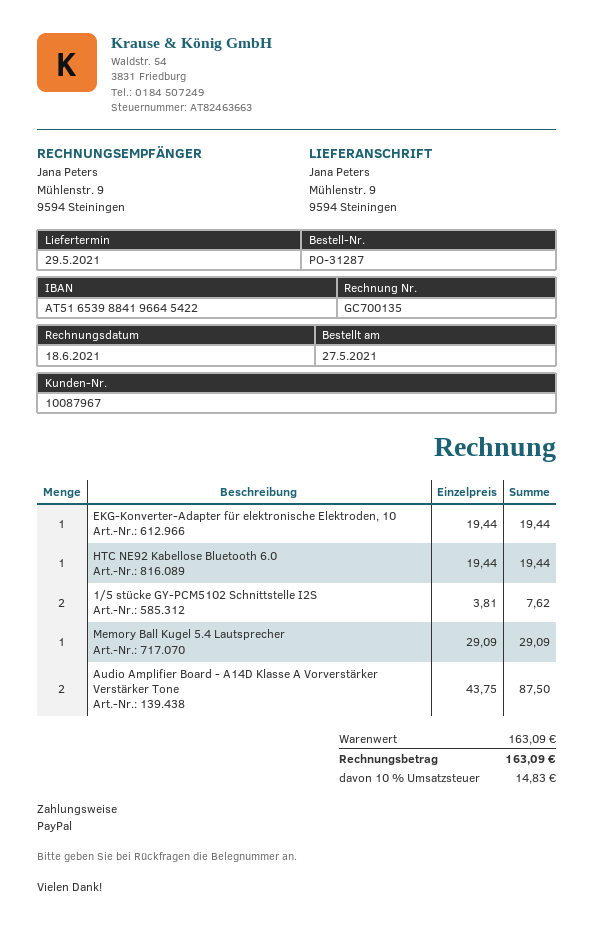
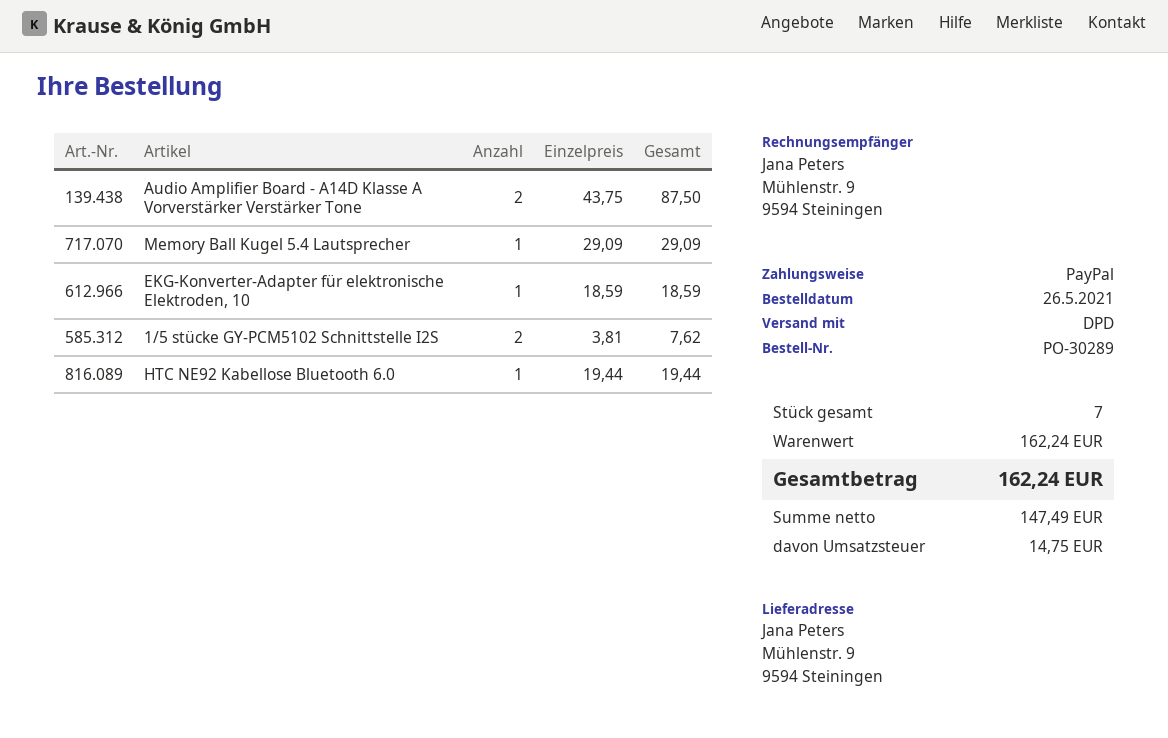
order number: PO-31287 -> PO-30289
order date: 2021-05-27 -> 2021-05-26
EKG-Konverter-Adapter für elektronische Elektroden, 10: 1 x 19.44 = 19.44 -> 1 x 18.59 = 18.59
subtotal: 163.09 -> 162.24
tax: 14.83 -> 14.75
total: 163.09 -> 162.24

